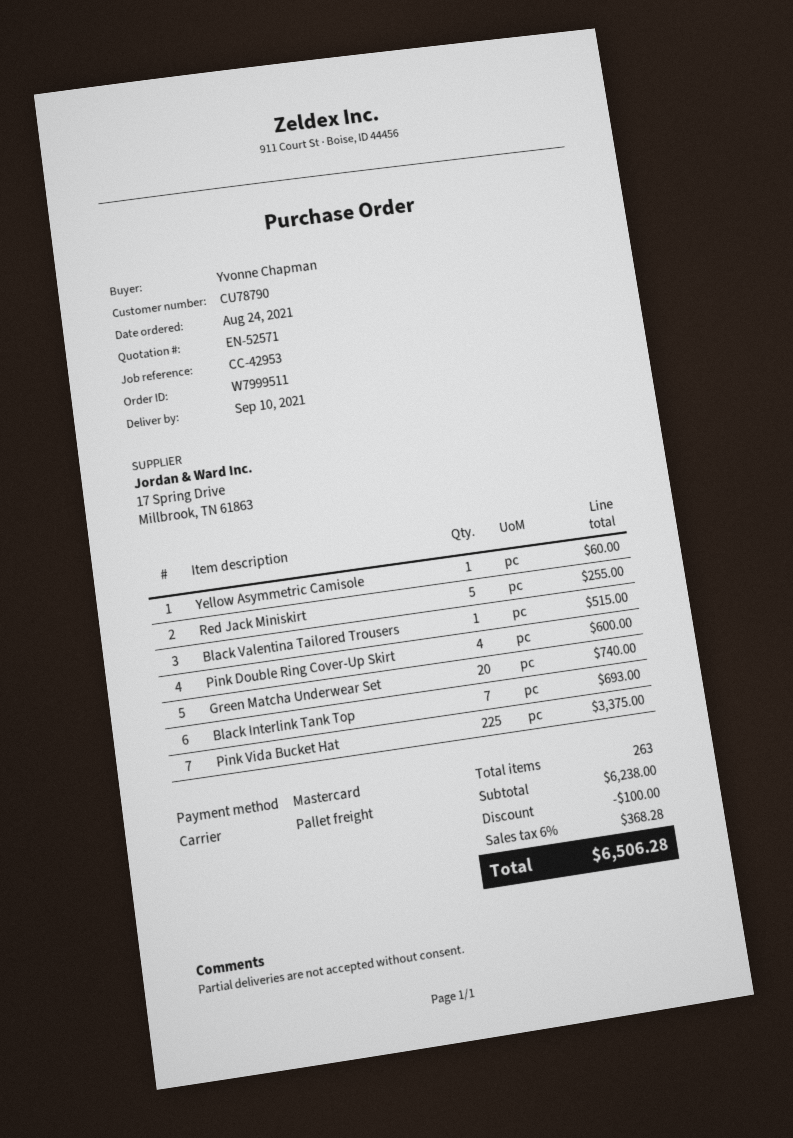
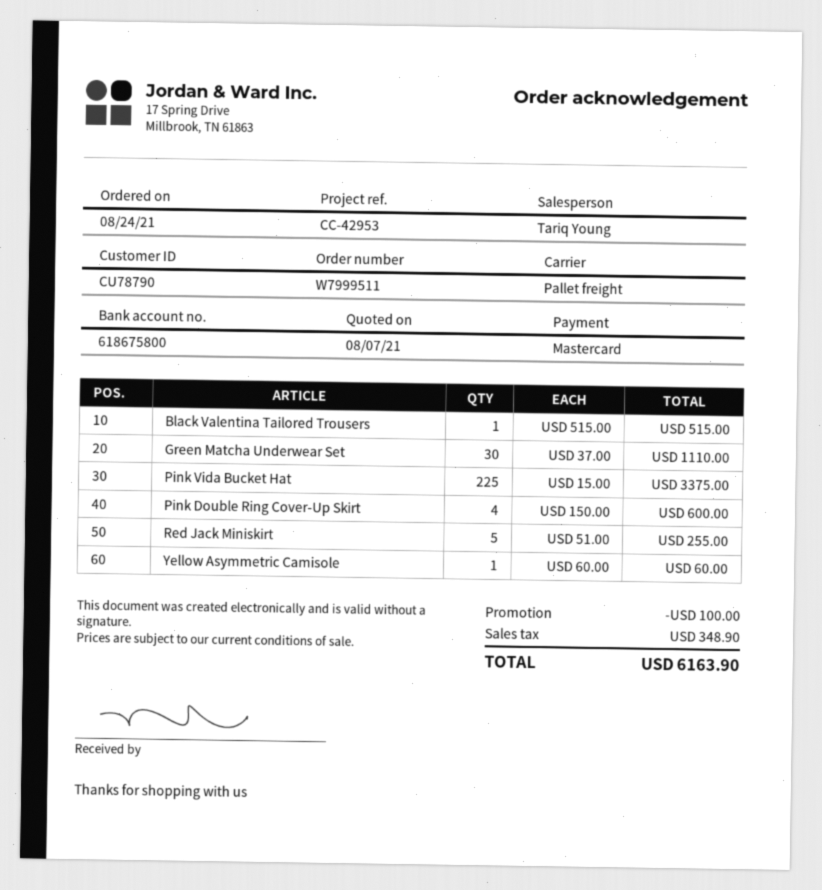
Green Matcha Underwear Set: 20 for 740.00 -> 30 for 1110.00
Black Interlink Tank Top: 7 for 693.00 -> none
tax: 368.28 -> 348.90
total: 6506.28 -> 6163.90

